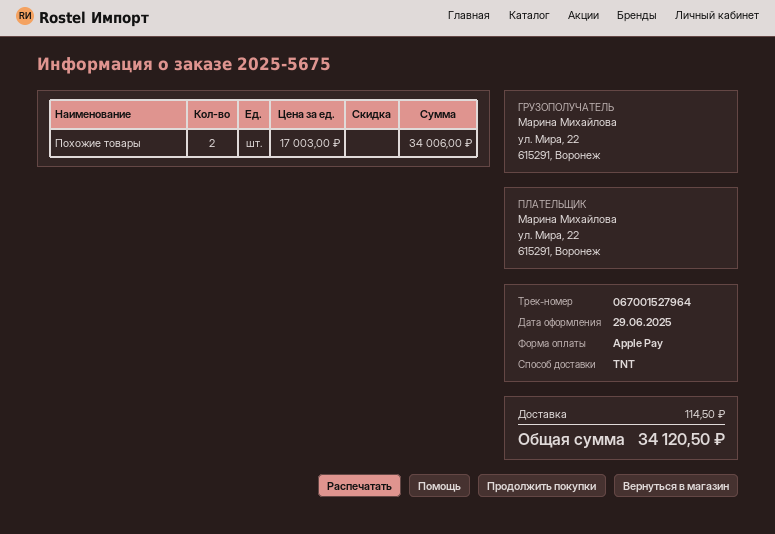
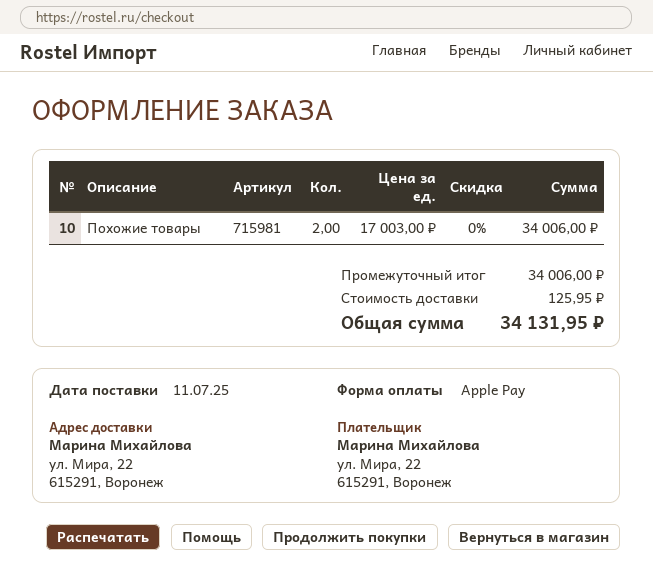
shipping: 114.50 -> 125.95
total: 34120.50 -> 34131.95

